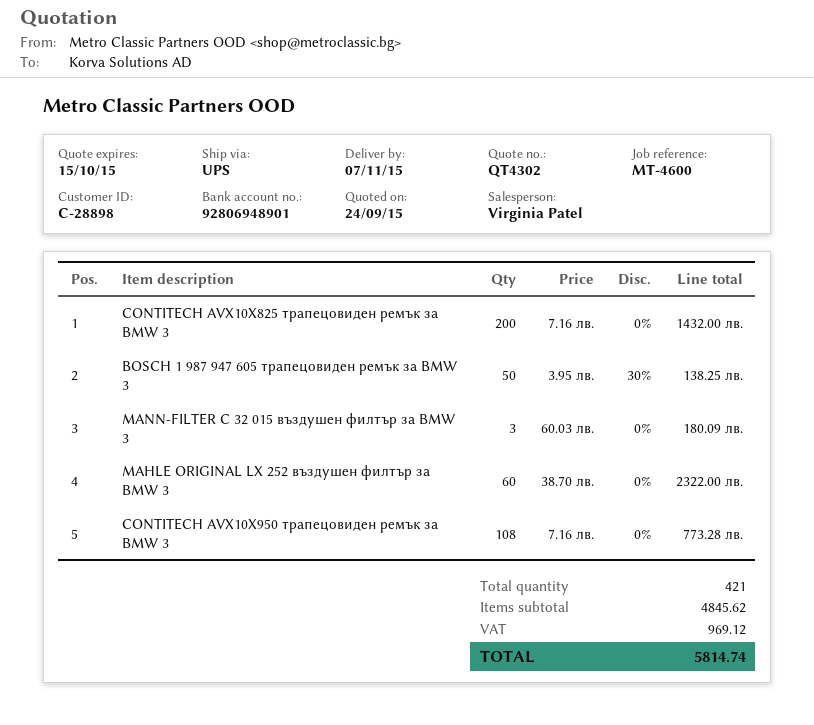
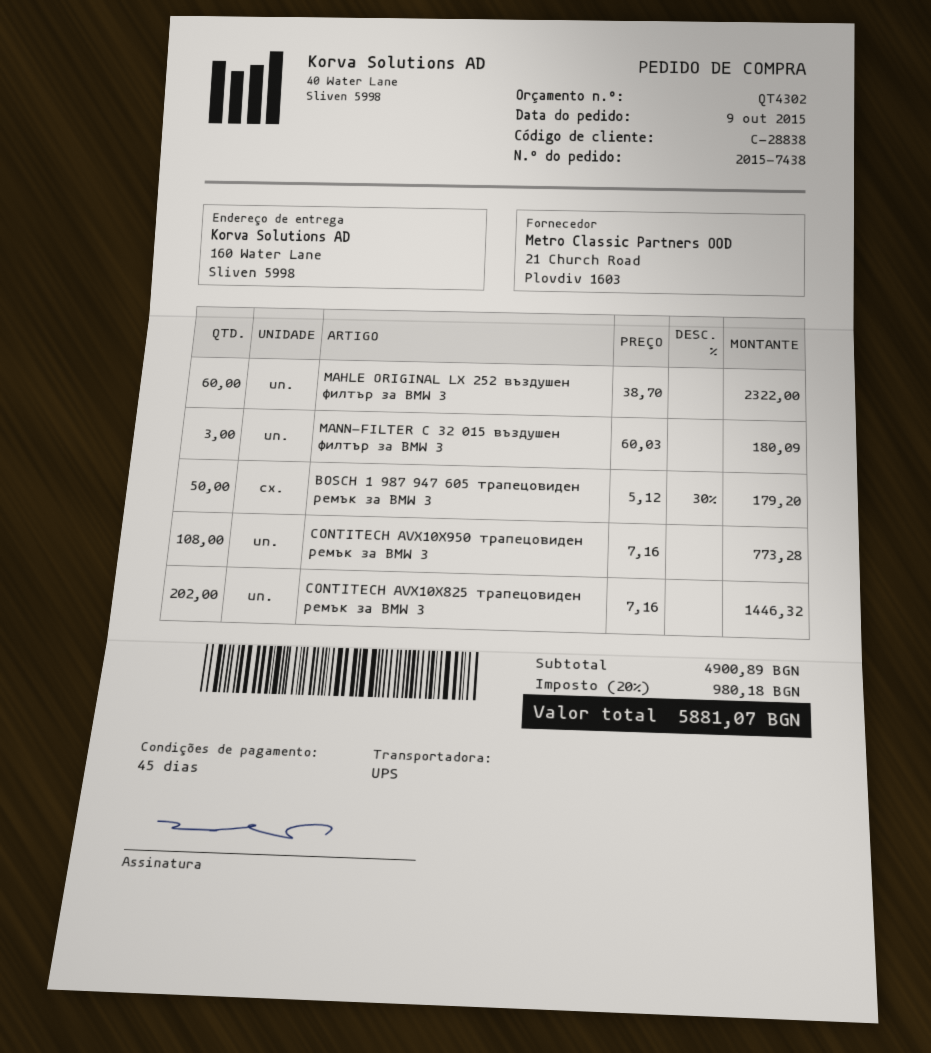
customer number: C-28898 -> C-28838
CONTITECH AVX10X825 трапецовиден ремък за BMW 3: 200 x 7.16 = 1432.00 -> 202 x 7.16 = 1446.32
BOSCH 1 987 947 605 трапецовиден ремък за BMW 3: 50 x 3.95 - 30% = 138.25 -> 50 x 5.12 - 30% = 179.20
subtotal: 4845.62 -> 4900.89
tax: 969.12 -> 980.18
total: 5814.74 -> 5881.07

